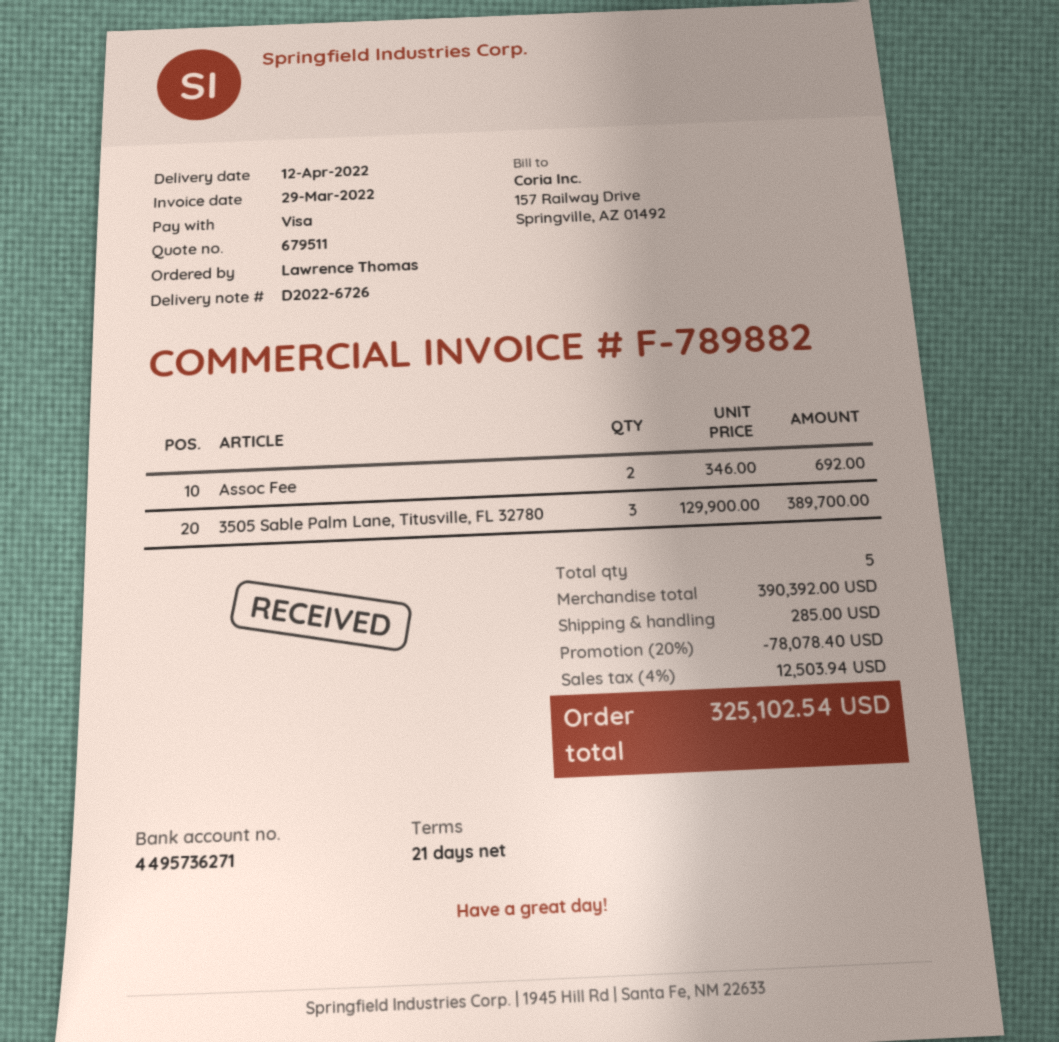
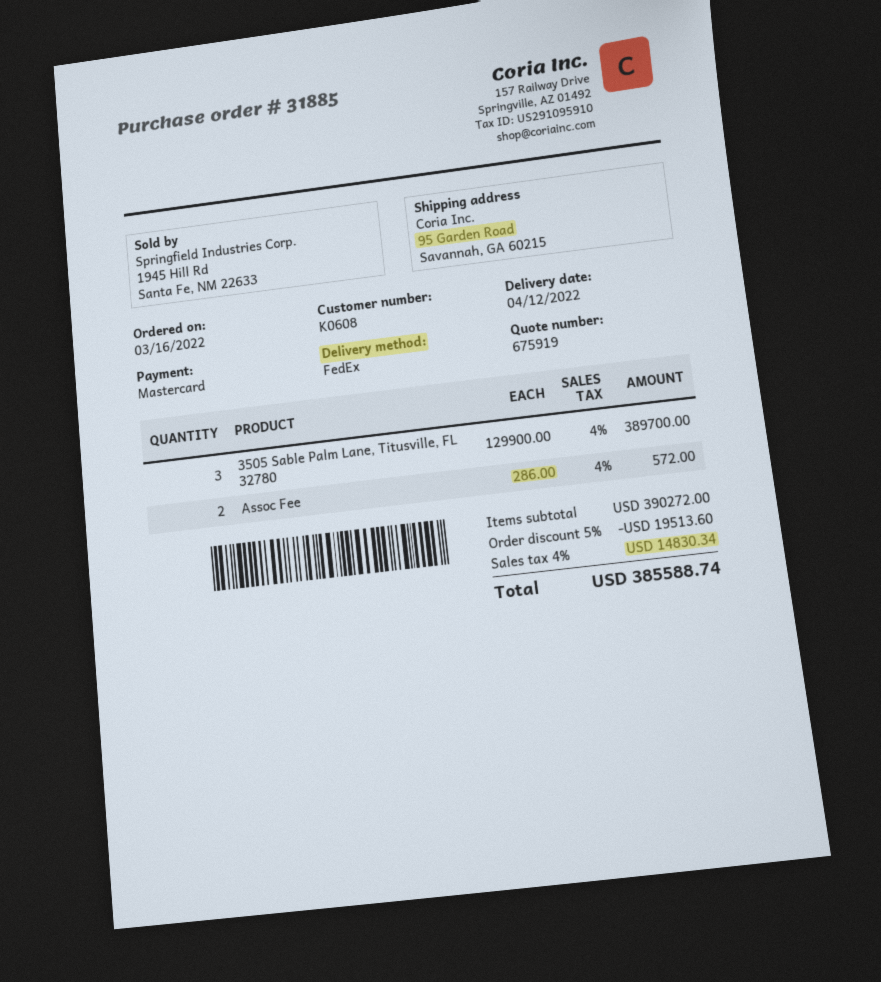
quote number: 679511 -> 675919
payment method: Visa -> Mastercard
Assoc Fee: 2 x 346.00 = 692.00 -> 2 x 286.00 = 572.00
subtotal: 390392.00 -> 390272.00
discount: 20% = 78078.40 -> 5% = 19513.60
shipping: 285.00 -> none
tax: 4% = 12503.94 -> 4% = 14830.34
total: 325102.54 -> 385588.74

